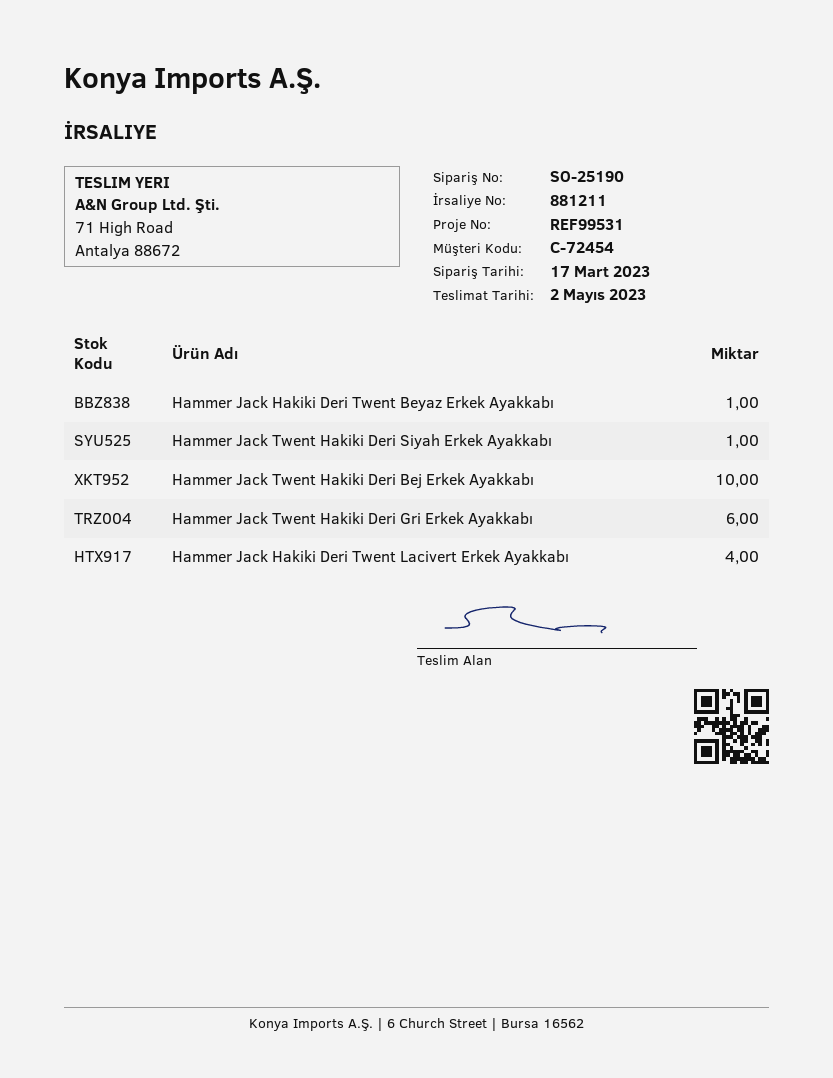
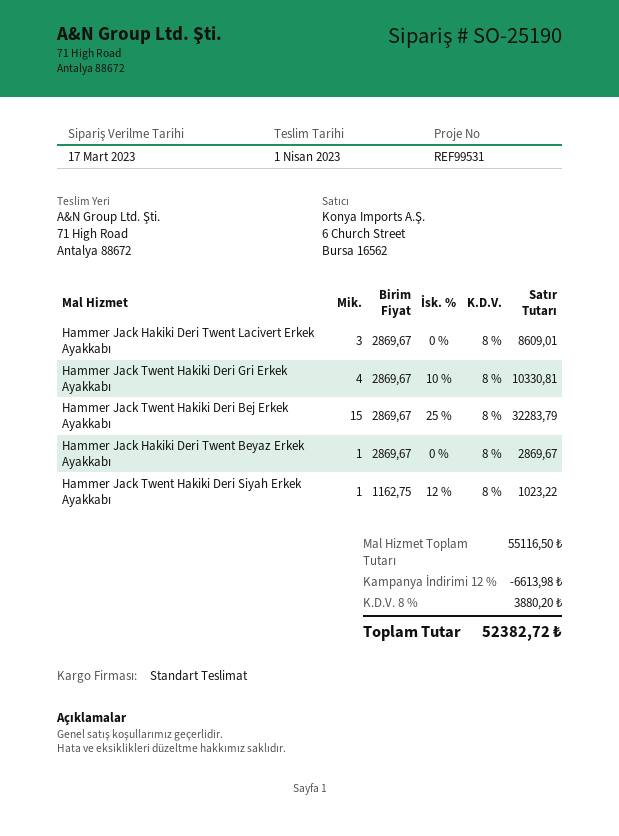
delivery date: 2023-05-02 -> 2023-04-01
Hammer Jack Twent Hakiki Deri Bej Erkek Ayakkabı: 10 -> 15
Hammer Jack Twent Hakiki Deri Gri Erkek Ayakkabı: 6 -> 4
Hammer Jack Hakiki Deri Twent Lacivert Erkek Ayakkabı: 4 -> 3

